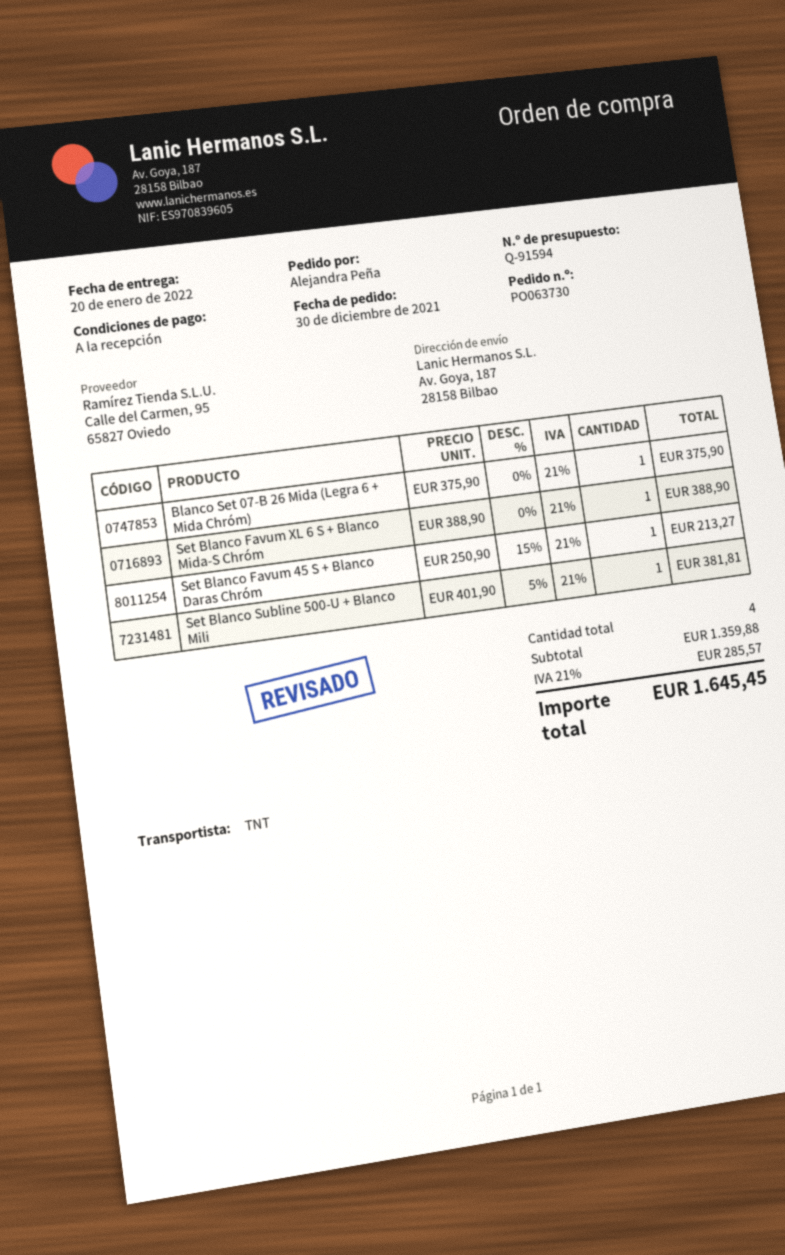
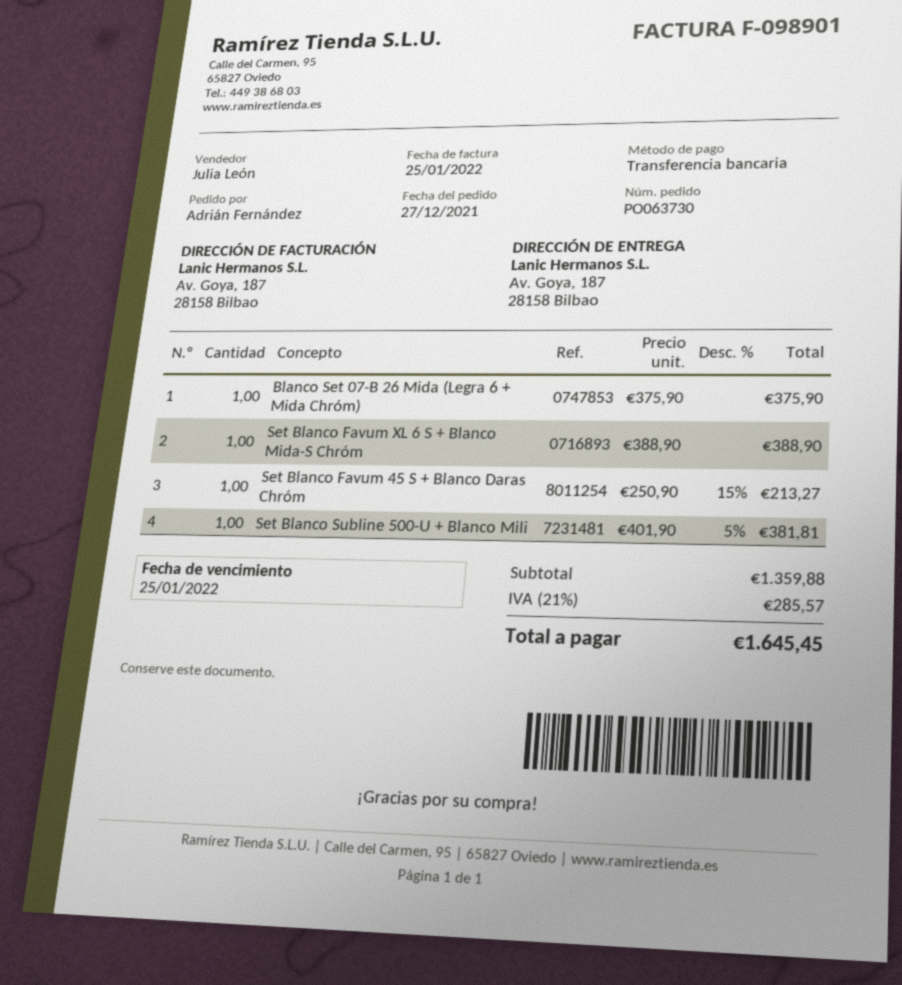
order date: 2021-12-30 -> 2021-12-27
ordered by: Alejandra Peña -> Adrián Fernández

